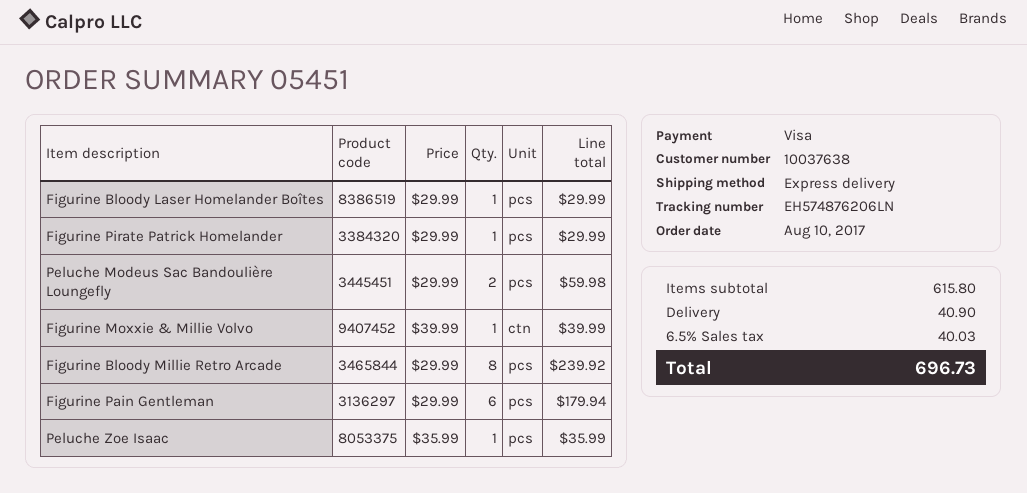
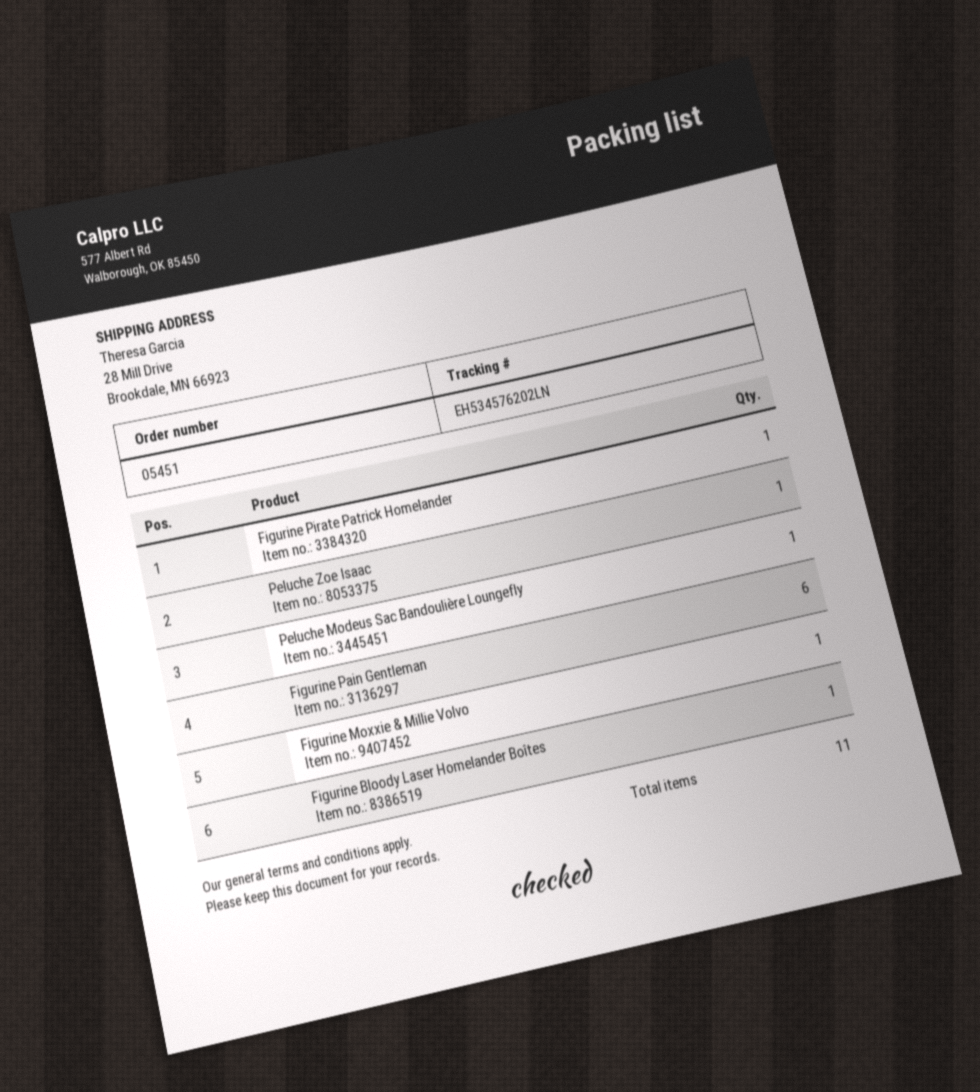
tracking number: EH574876206LN -> EH534576202LN
Peluche Modeus Sac Bandoulière Loungefly: 2 -> 1
Figurine Bloody Millie Retro Arcade: 8 -> none

